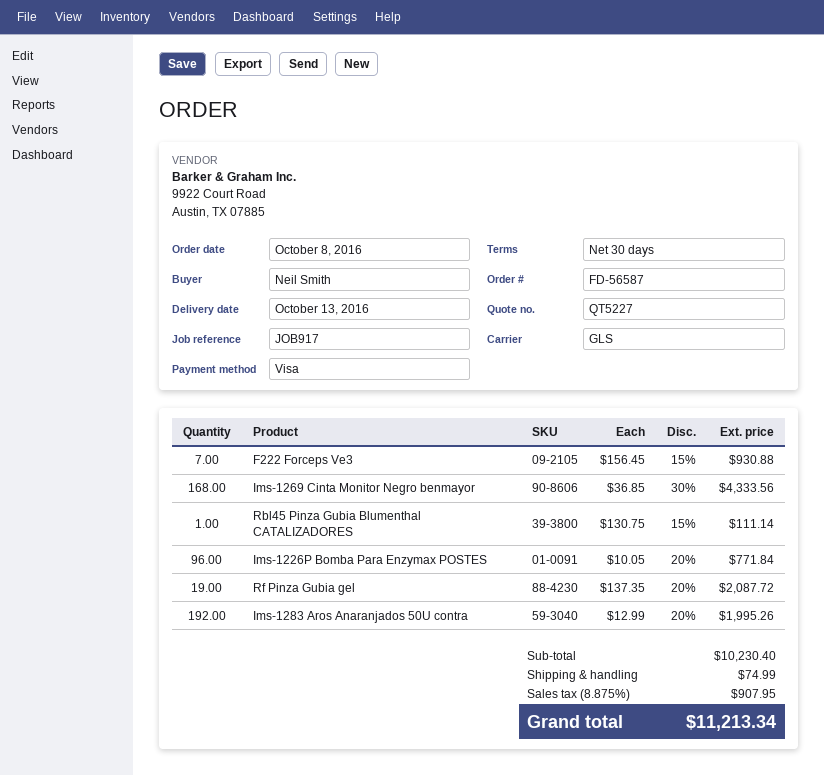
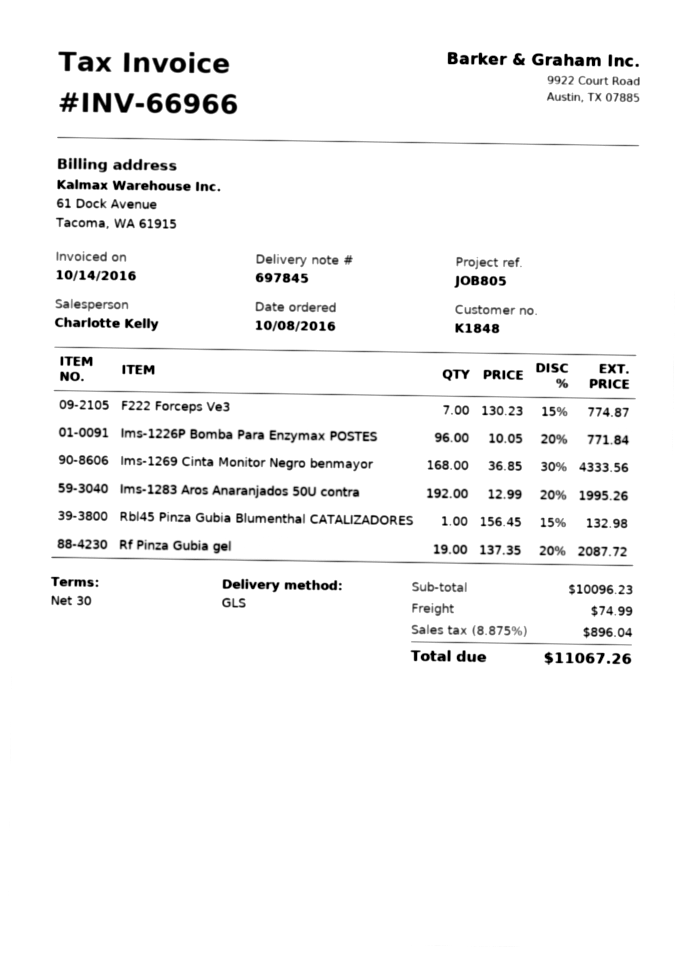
reference: JOB917 -> JOB805
F222 Forceps Ve3: 7 x 156.45 - 15% = 930.88 -> 7 x 130.23 - 15% = 774.87
Rbl45 Pinza Gubia Blumenthal CATALIZADORES: 1 x 130.75 - 15% = 111.14 -> 1 x 156.45 - 15% = 132.98
subtotal: 10230.40 -> 10096.23
tax: 8.875% = 907.95 -> 8.875% = 896.04
total: 11213.34 -> 11067.26

